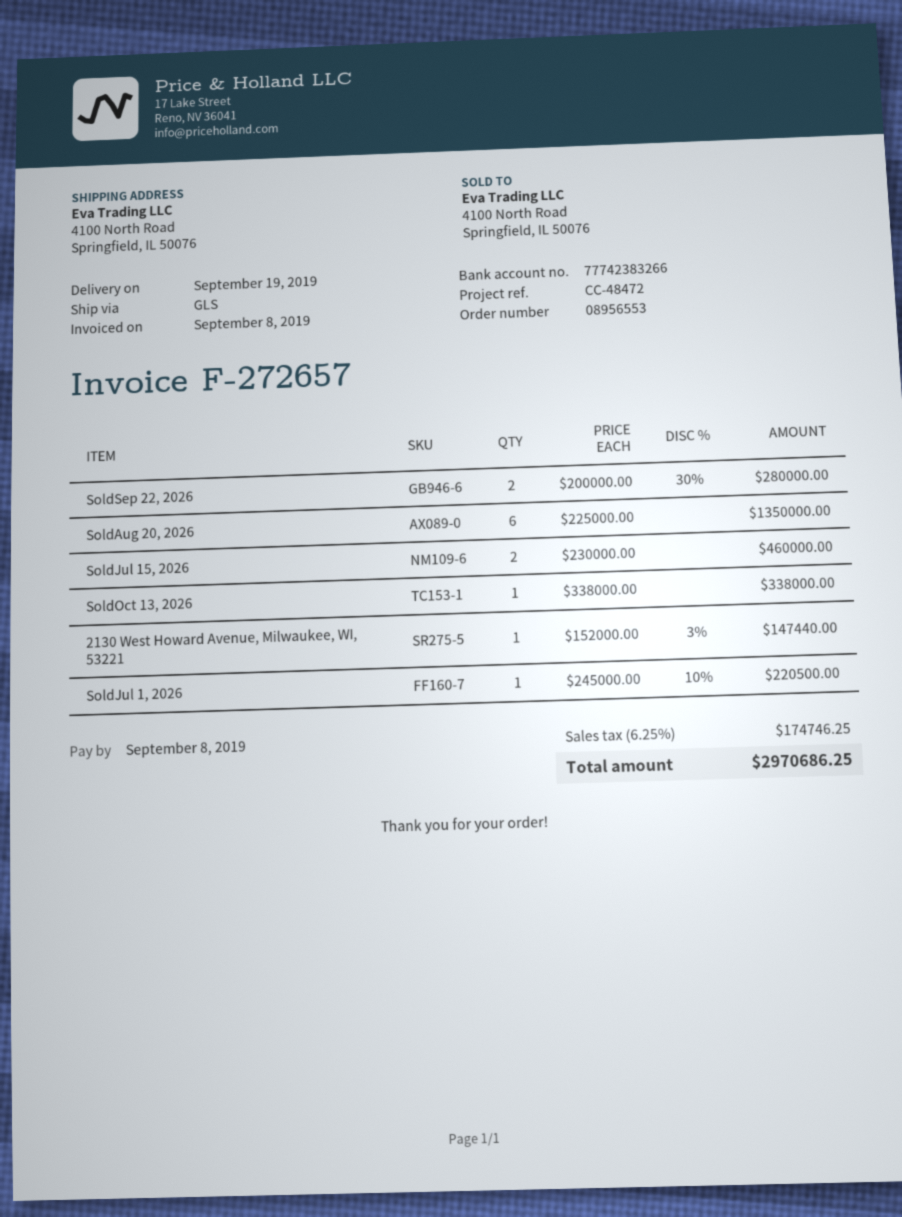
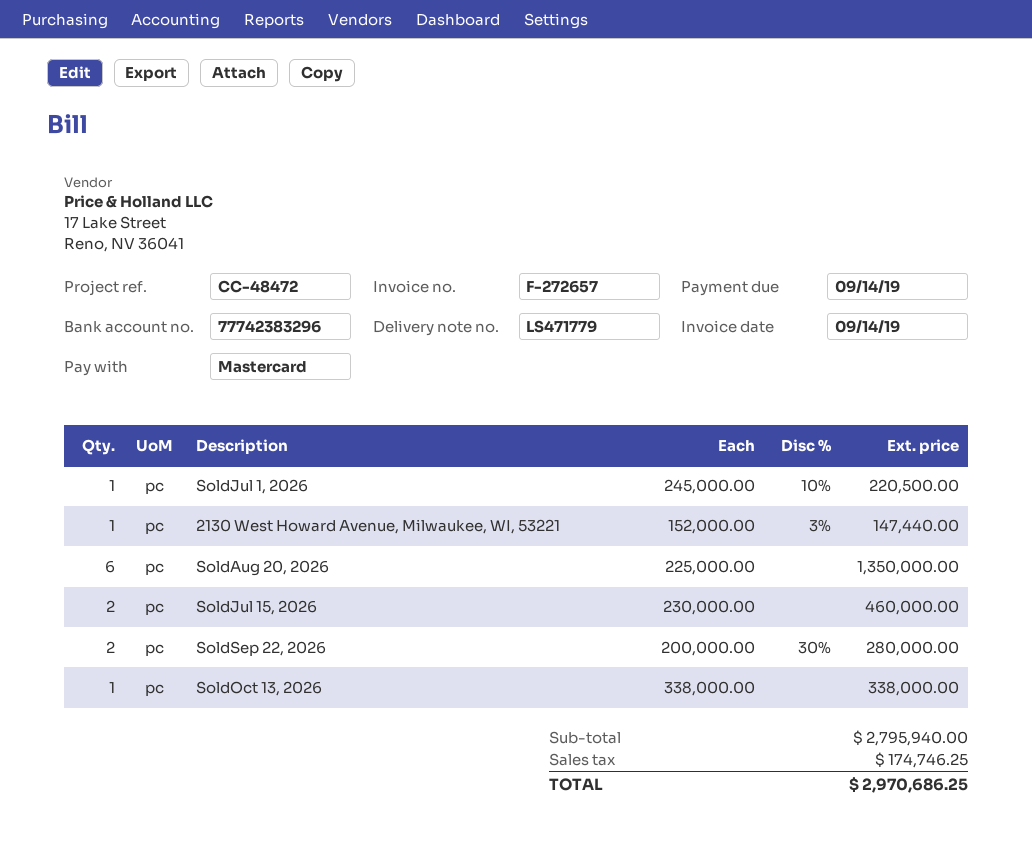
invoice date: 2019-09-08 -> 2019-09-14
due date: 2019-09-08 -> 2019-09-14
bank account: 77742383266 -> 77742383296

